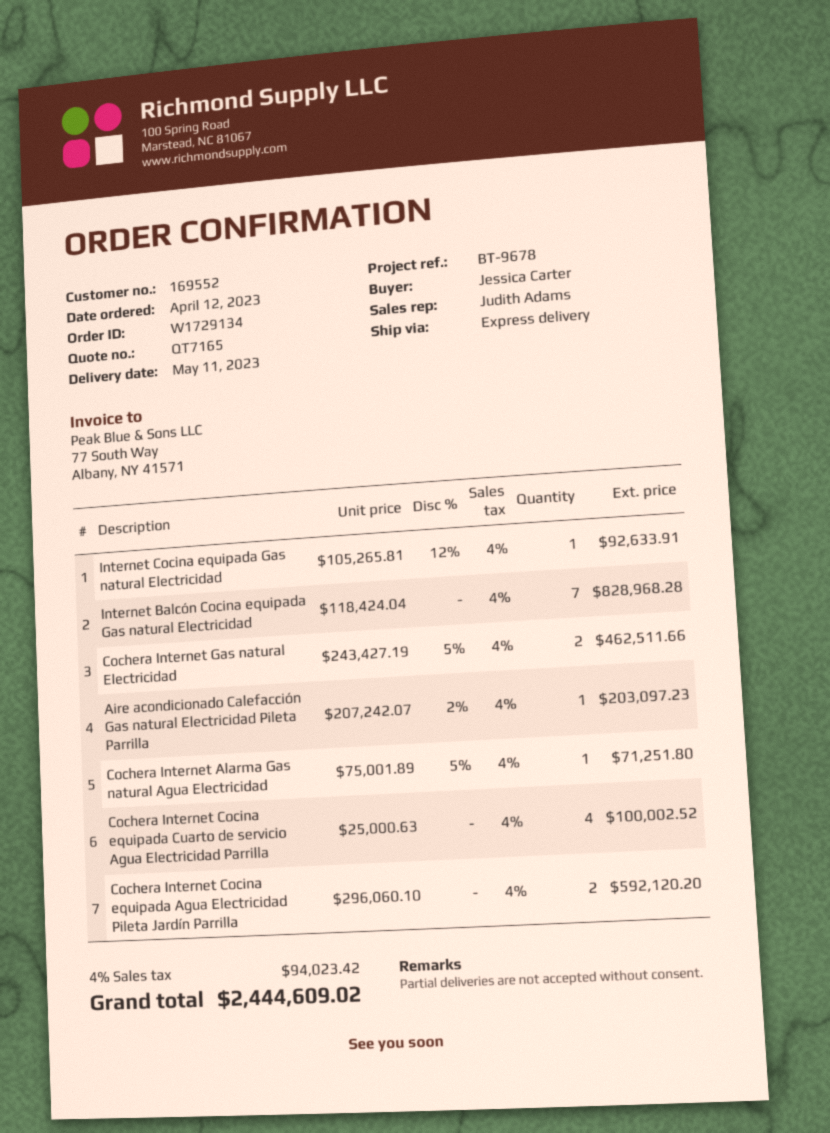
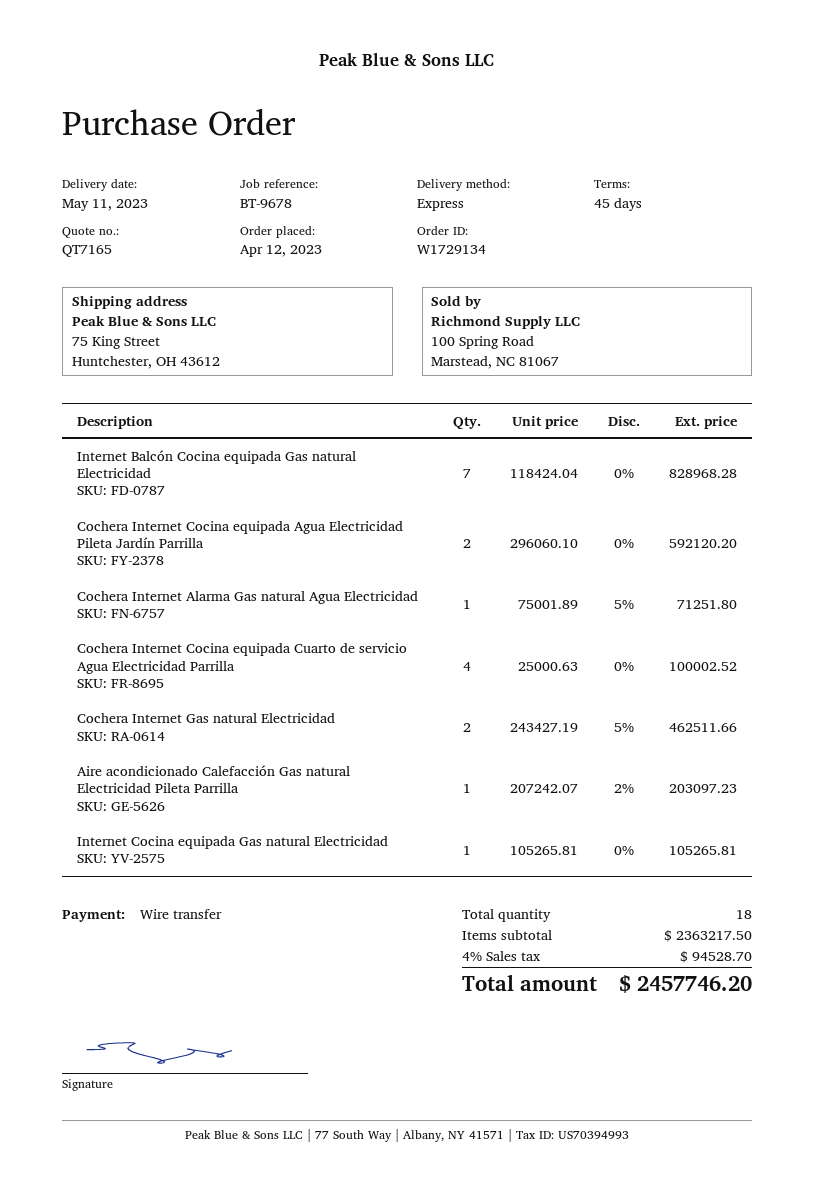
Internet Cocina equipada Gas natural Electricidad: 1 x 105265.81 - 12% = 92633.91 -> 1 x 105265.81 = 105265.81
tax: 4% = 94023.42 -> 4% = 94528.70
total: 2444609.02 -> 2457746.20

